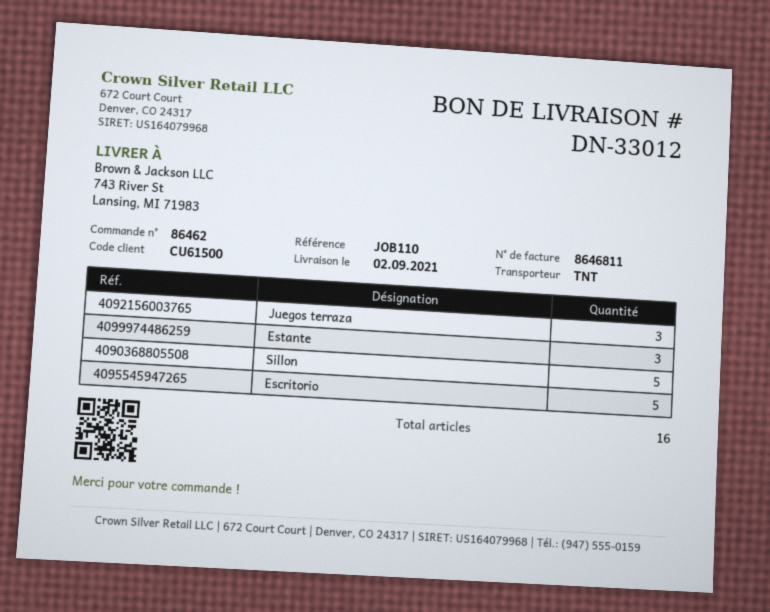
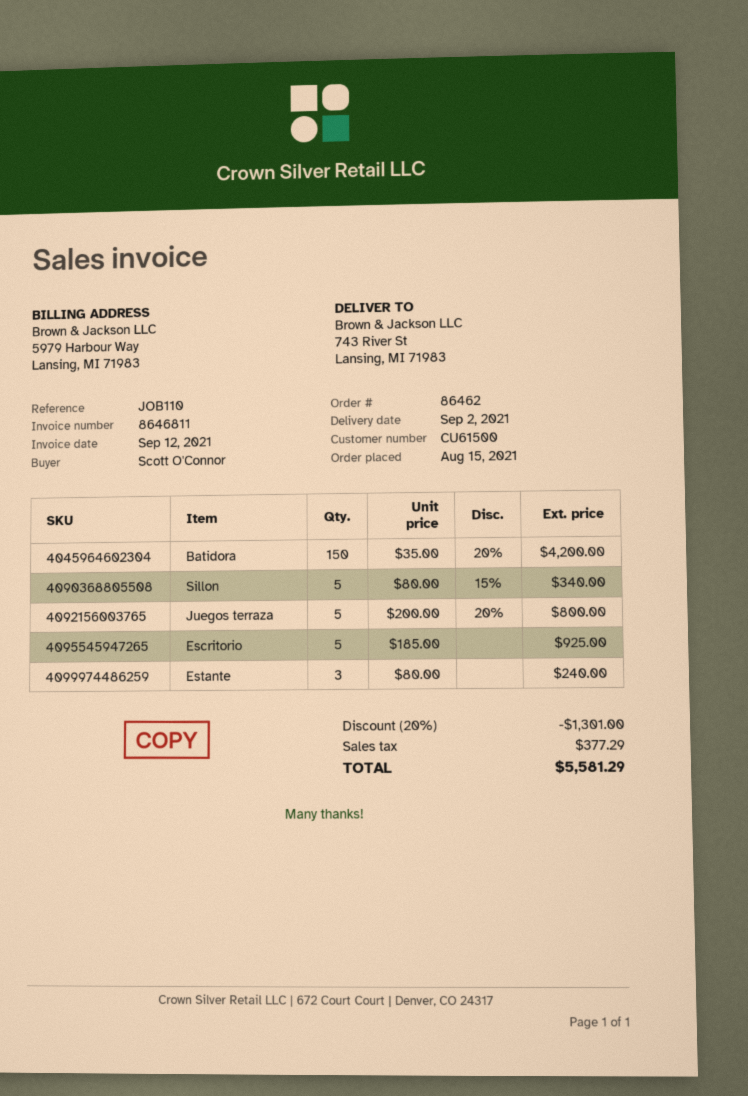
Juegos terraza: 3 -> 5
Batidora: none -> 150

